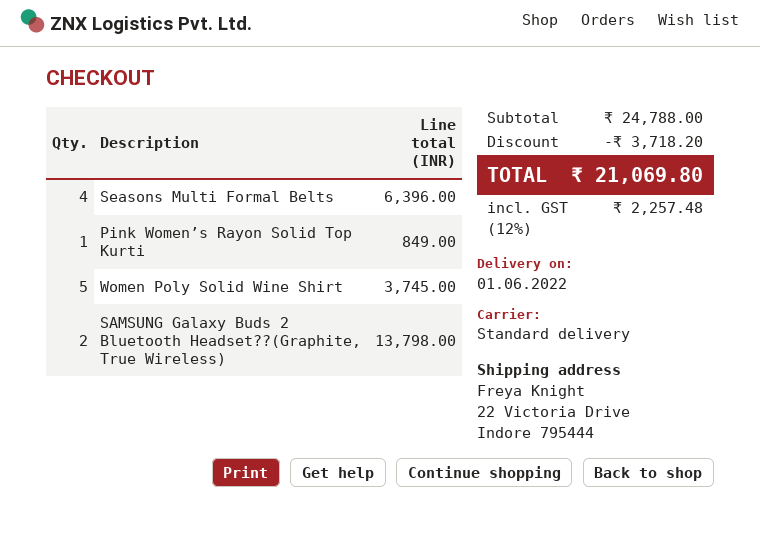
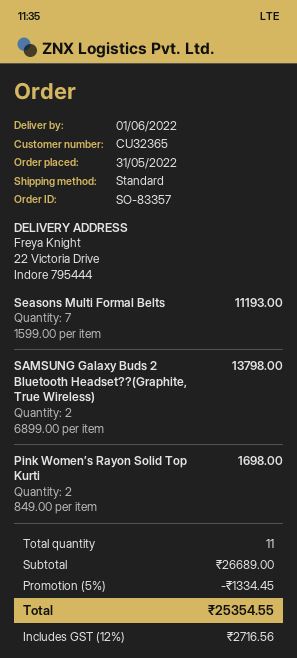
Seasons Multi Formal Belts: 4 for 6396.00 -> 7 for 11193.00
Pink Women’s Rayon Solid Top Kurti: 1 for 849.00 -> 2 for 1698.00
Women Poly Solid Wine Shirt: 5 for 3745.00 -> none
subtotal: 24788.00 -> 26689.00
discount: 3718.20 -> 1334.45
tax: 12% = 2257.48 -> 12% = 2716.56
total: 21069.80 -> 25354.55

